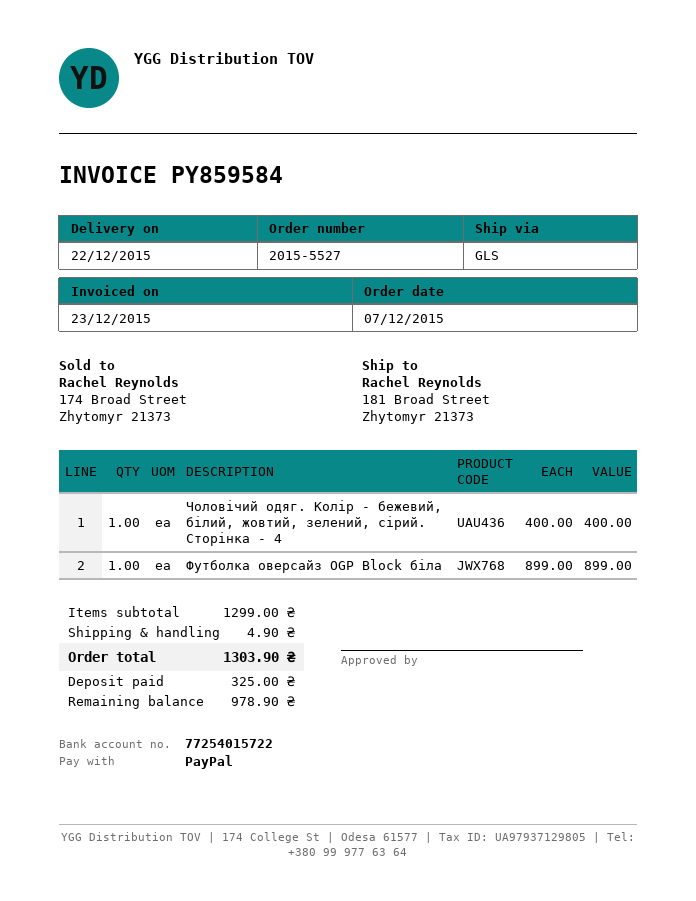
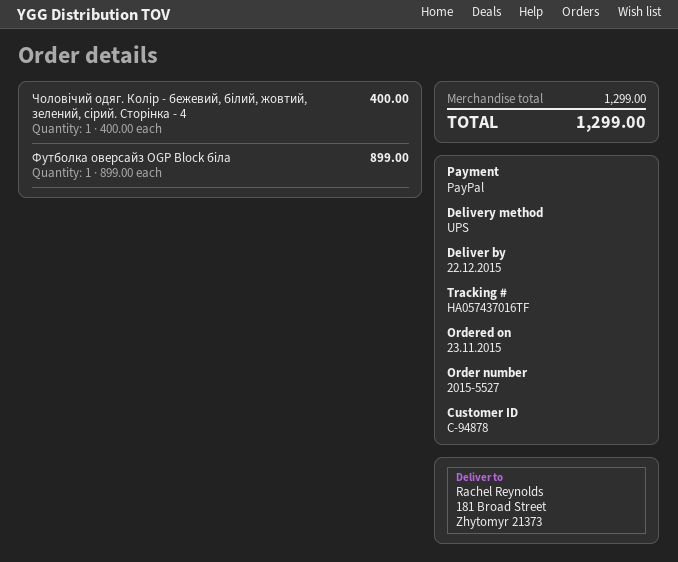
order date: 2015-12-07 -> 2015-11-23
shipping method: GLS -> UPS
shipping: 4.90 -> none
total: 1303.90 -> 1299.00

